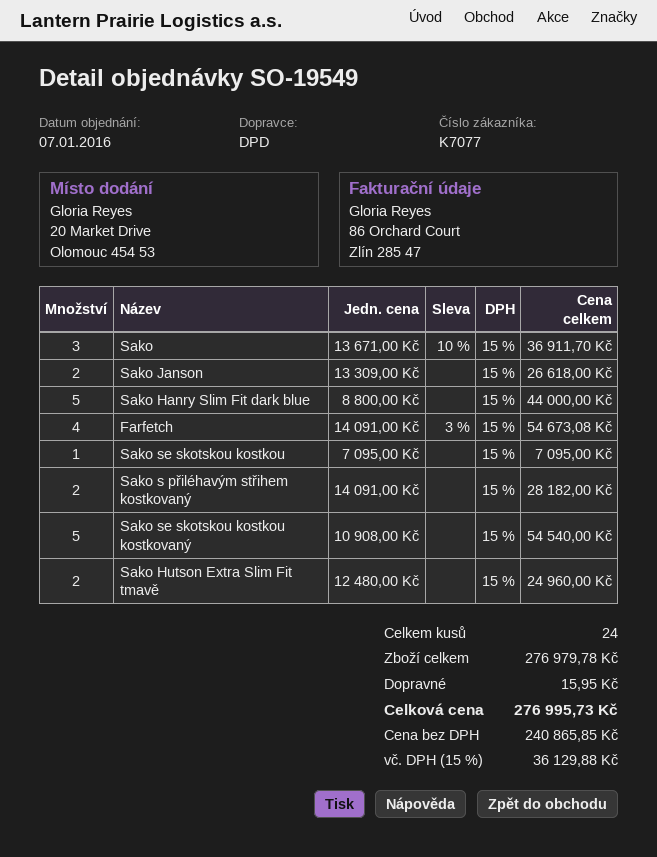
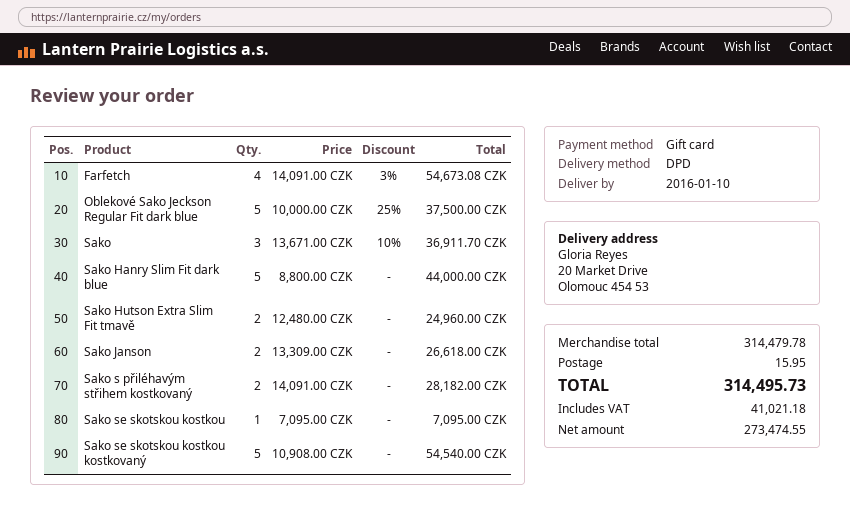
Oblekové Sako Jeckson Regular Fit dark blue: none -> 5 x 10000.00 - 25% = 37500.00
subtotal: 276979.78 -> 314479.78
net: 240865.85 -> 273474.55
tax: 36129.88 -> 41021.18
total: 276995.73 -> 314495.73

